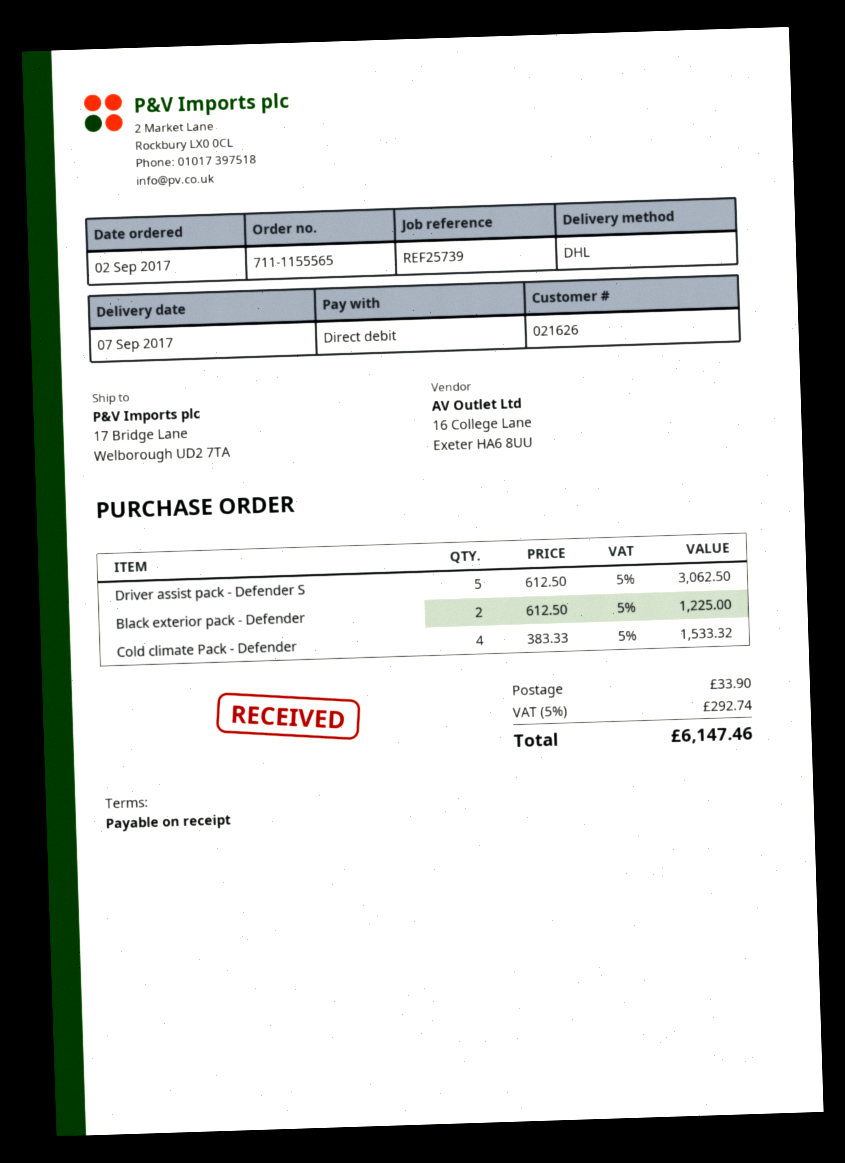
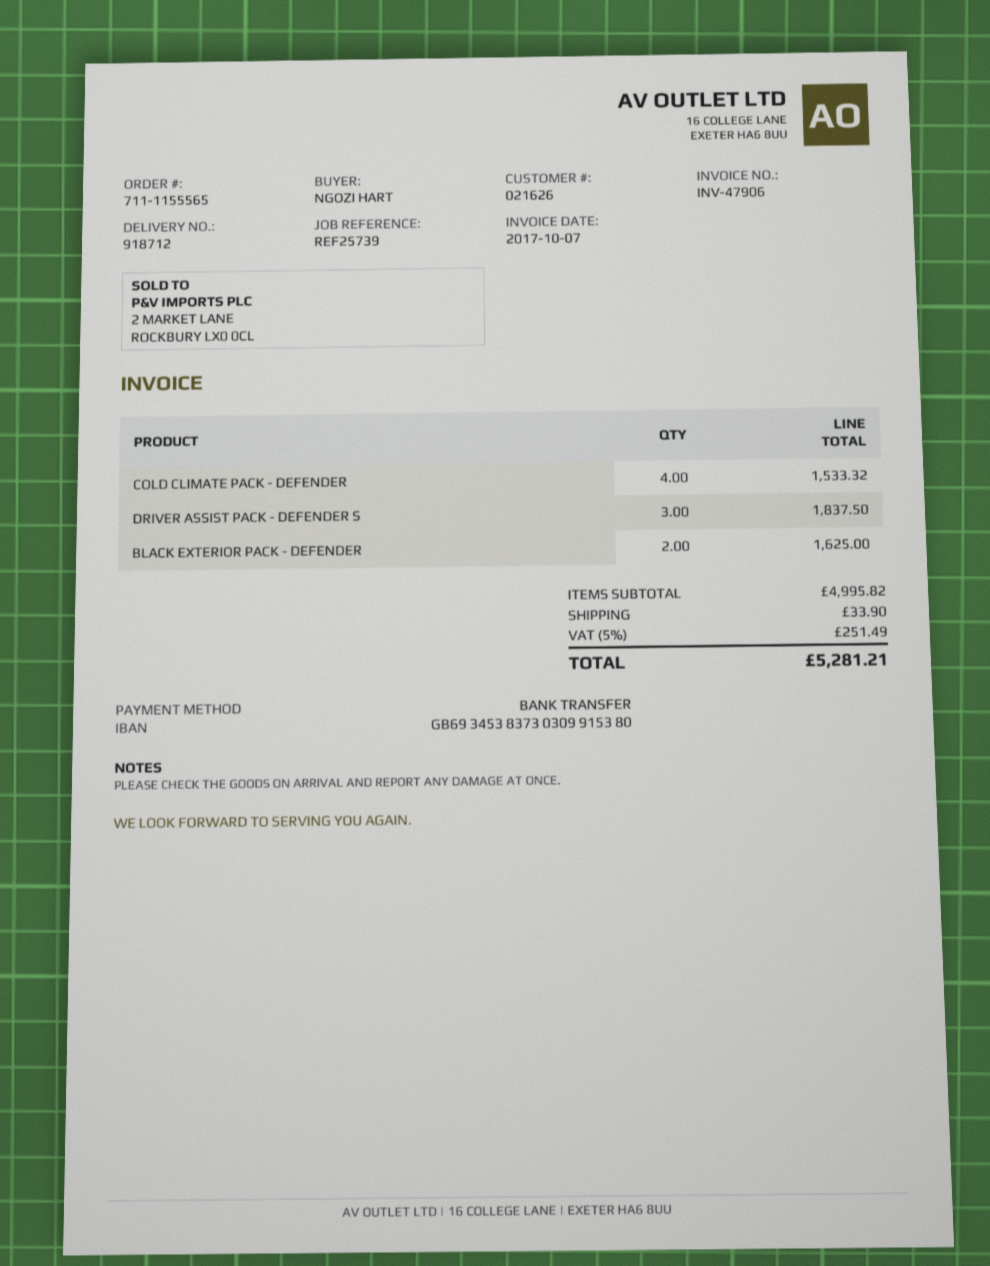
payment method: direct debit -> bank transfer
Driver assist pack - Defender S: 5 for 3062.50 -> 3 for 1837.50
Black exterior pack - Defender: 2 for 1225.00 -> 2 for 1625.00
tax: 5% = 292.74 -> 5% = 251.49
total: 6147.46 -> 5281.21

